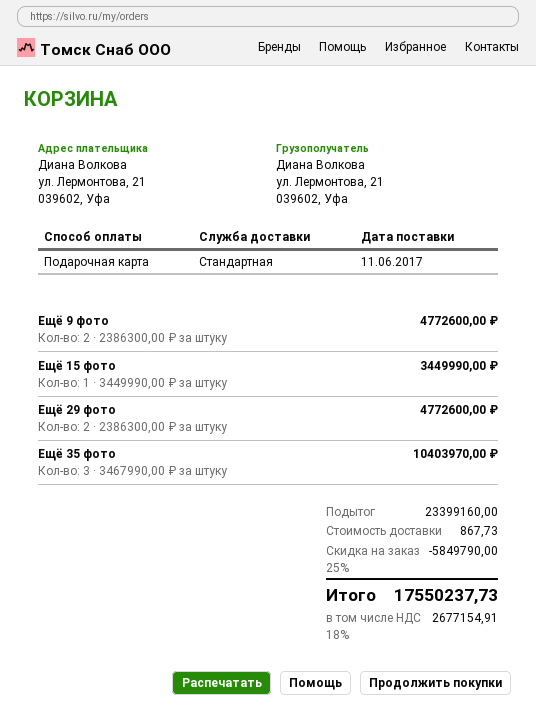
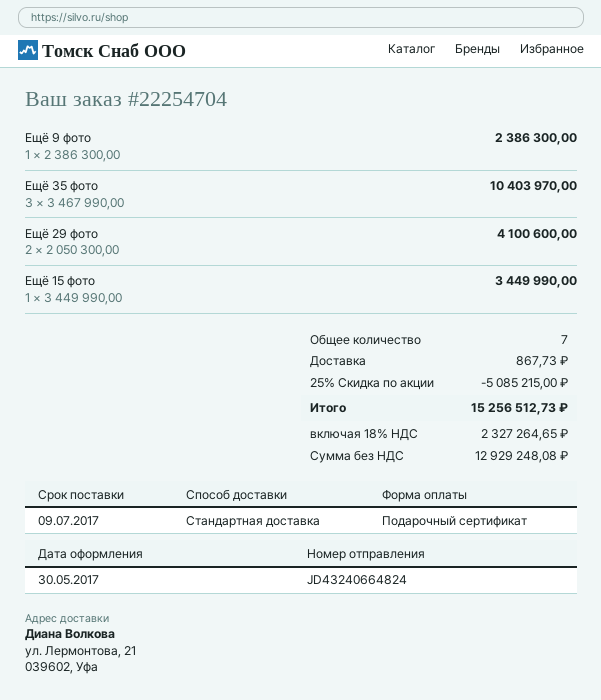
delivery date: 2017-06-11 -> 2017-07-09
Ещё 9 фото: 2 x 2386300.00 = 4772600.00 -> 1 x 2386300.00 = 2386300.00
Ещё 29 фото: 2 x 2386300.00 = 4772600.00 -> 2 x 2050300.00 = 4100600.00
discount: 25% = 5849790.00 -> 25% = 5085215.00
tax: 18% = 2677154.91 -> 18% = 2327264.65
total: 17550237.73 -> 15256512.73

